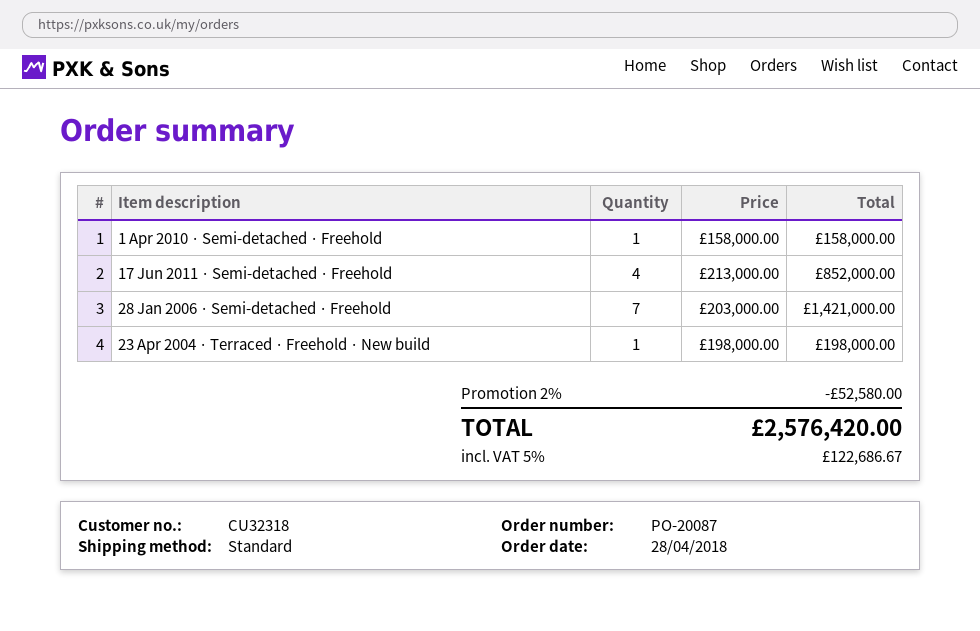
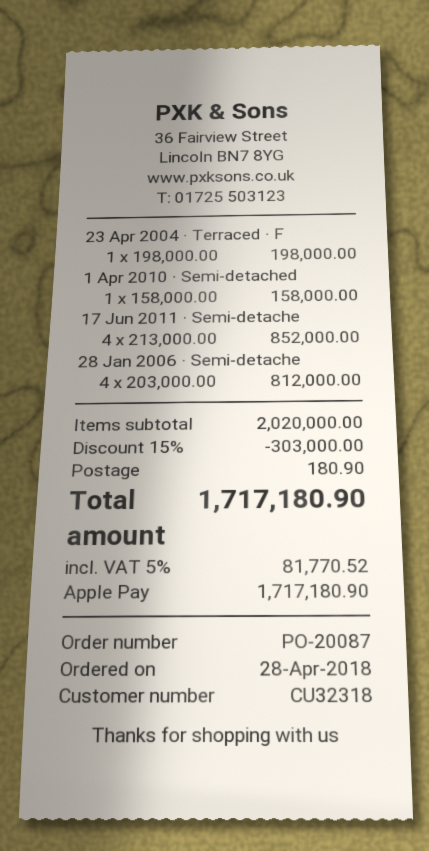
28 Jan 2006 · Semi-detached · Freehold: 7 x 203000.00 = 1421000.00 -> 4 x 203000.00 = 812000.00
discount: 2% = 52580.00 -> 15% = 303000.00
shipping: none -> 180.90
tax: 5% = 122686.67 -> 5% = 81770.52
total: 2576420.00 -> 1717180.90

